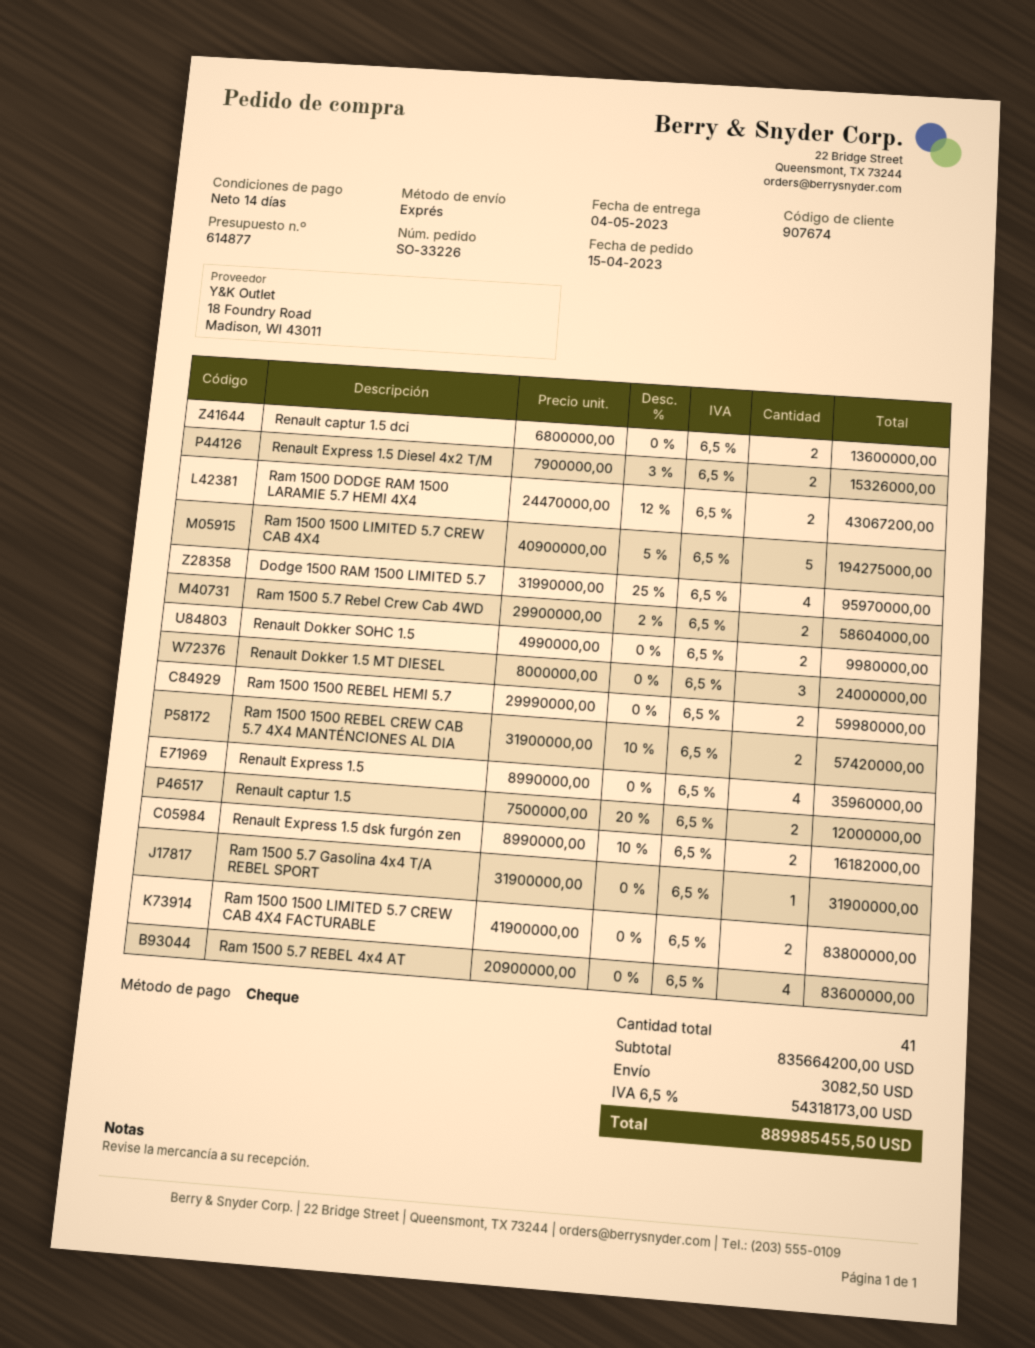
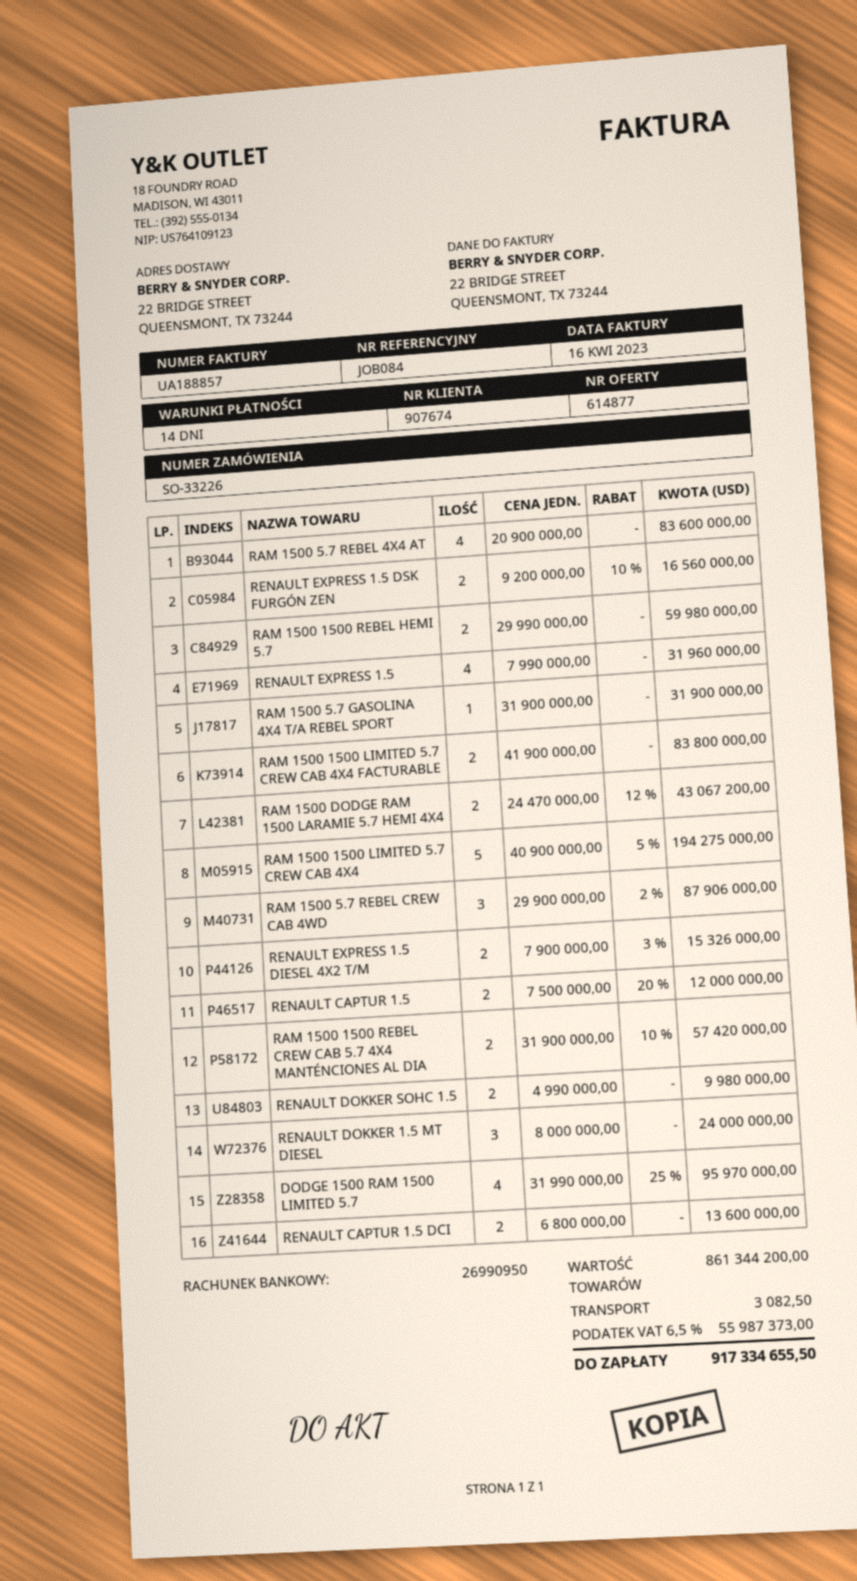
Ram 1500 5.7 Rebel Crew Cab 4WD: 2 x 29900000.00 - 2% = 58604000.00 -> 3 x 29900000.00 - 2% = 87906000.00
Renault Express 1.5: 4 x 8990000.00 = 35960000.00 -> 4 x 7990000.00 = 31960000.00
Renault Express 1.5 dsk furgón zen: 2 x 8990000.00 - 10% = 16182000.00 -> 2 x 9200000.00 - 10% = 16560000.00
subtotal: 835664200.00 -> 861344200.00
tax: 6.5% = 54318173.00 -> 6.5% = 55987373.00
total: 889985455.50 -> 917334655.50

